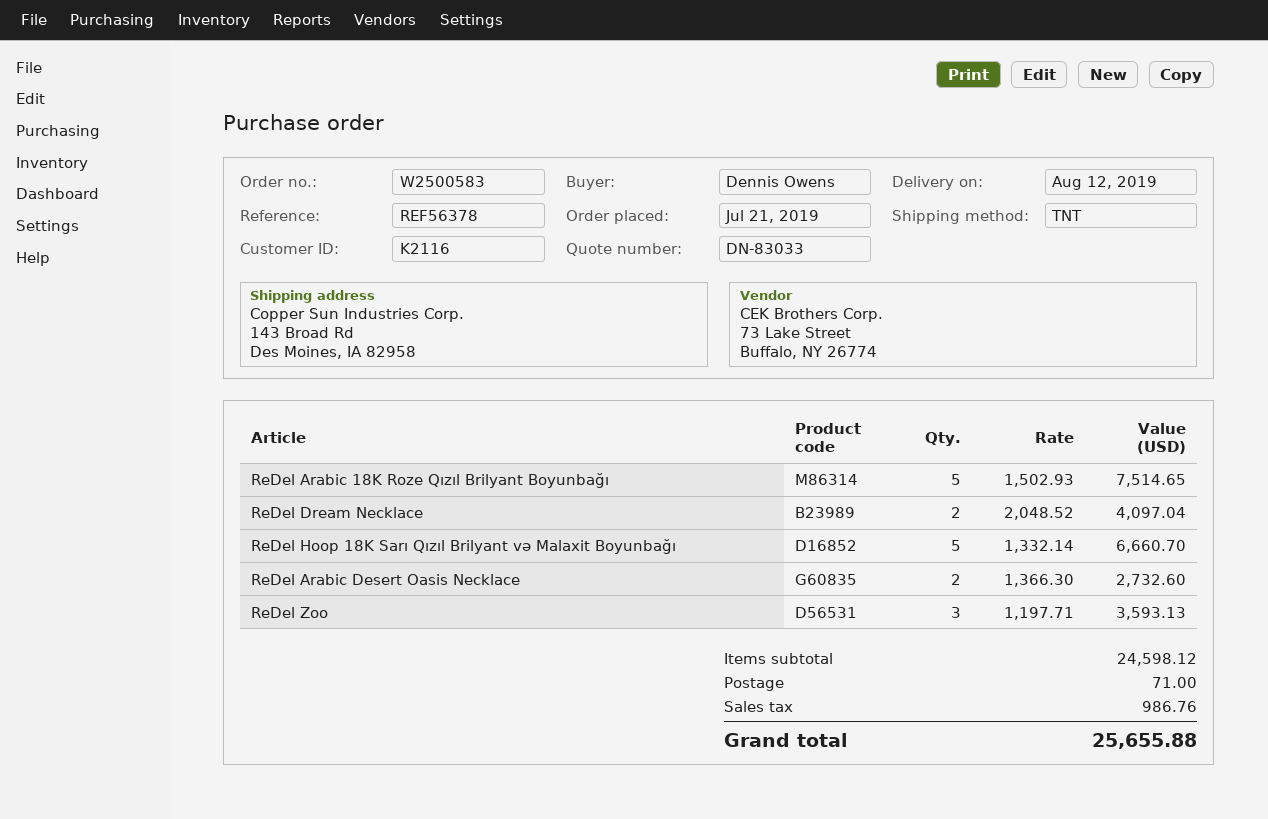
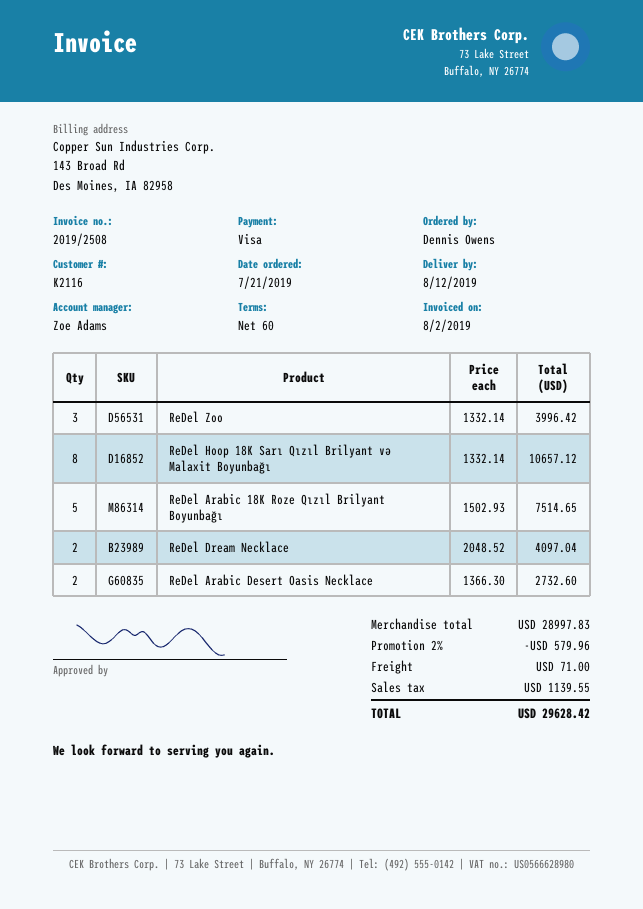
ReDel Hoop 18K Sarı Qızıl Brilyant və Malaxit Boyunbağı: 5 x 1332.14 = 6660.70 -> 8 x 1332.14 = 10657.12
ReDel Zoo: 3 x 1197.71 = 3593.13 -> 3 x 1332.14 = 3996.42
subtotal: 24598.12 -> 28997.83
discount: none -> 2% = 579.96
tax: 986.76 -> 1139.55
total: 25655.88 -> 29628.42

